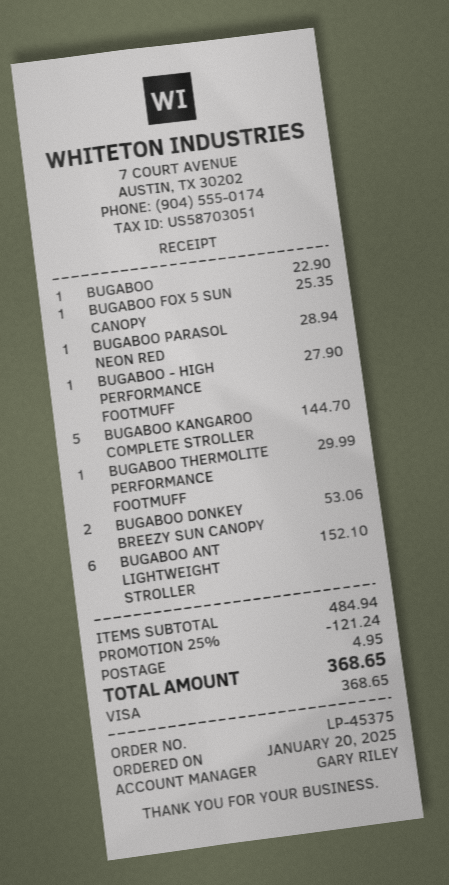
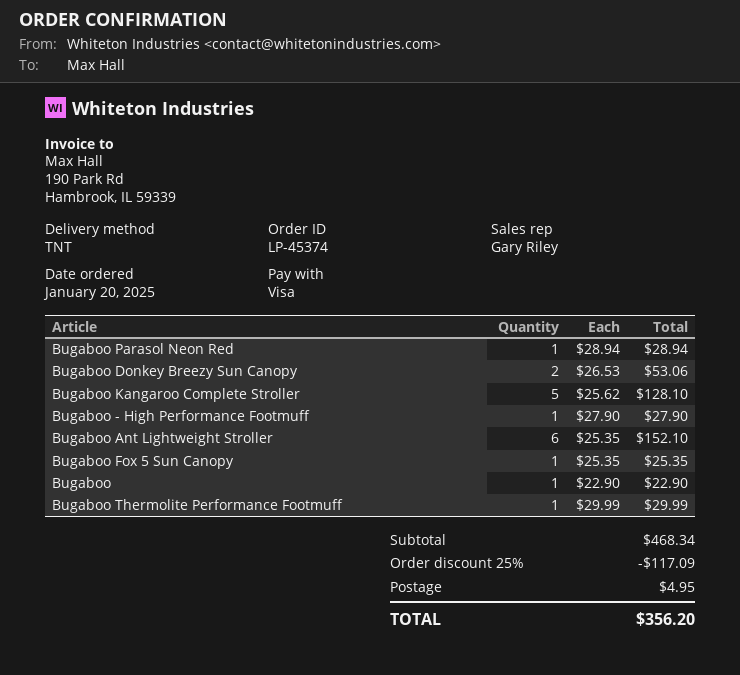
order number: LP-45375 -> LP-45374
BUGABOO KANGAROO COMPLETE STROLLER: 5 for 144.70 -> 5 for 128.10
subtotal: 484.94 -> 468.34
discount: 25% = 121.24 -> 25% = 117.09
total: 368.65 -> 356.20

